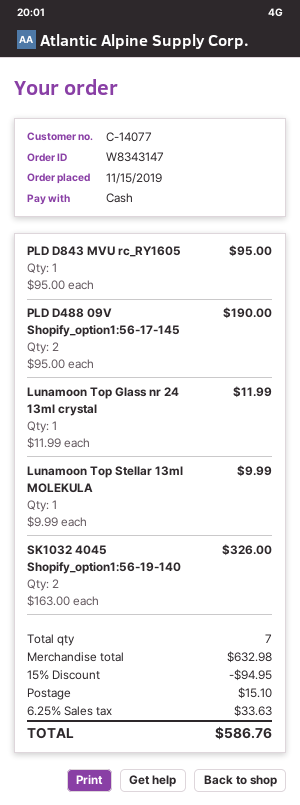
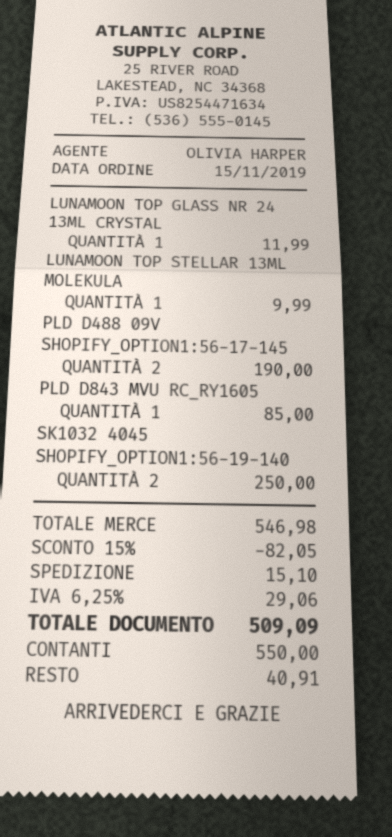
PLD D843 MVU rc_RY1605: 1 for 95.00 -> 1 for 85.00
SK1032 4045 Shopify_option1:56-19-140: 2 for 326.00 -> 2 for 250.00
subtotal: 632.98 -> 546.98
discount: 15% = 94.95 -> 15% = 82.05
tax: 6.25% = 33.63 -> 6.25% = 29.06
total: 586.76 -> 509.09

